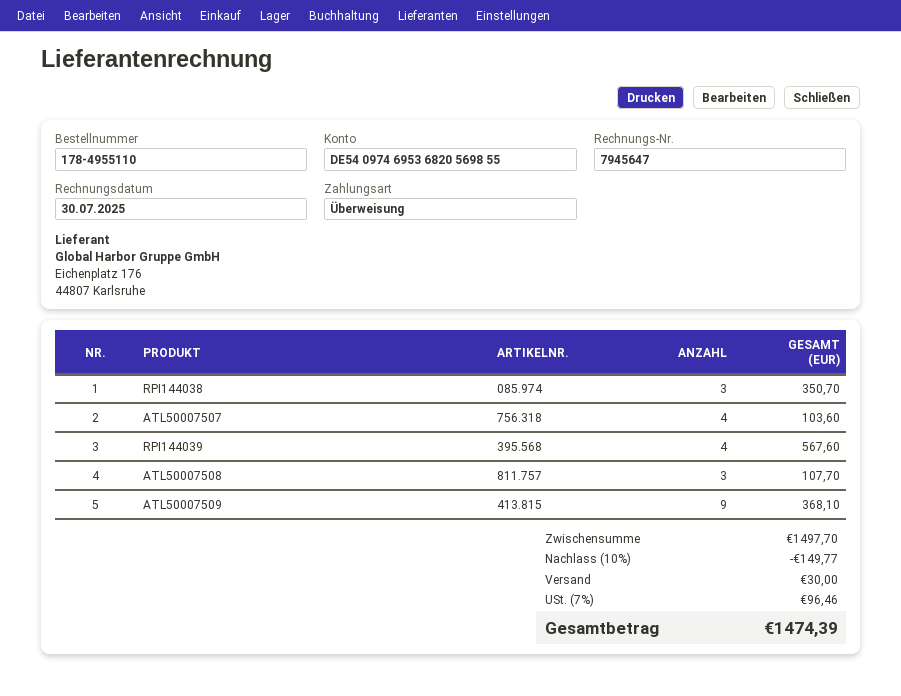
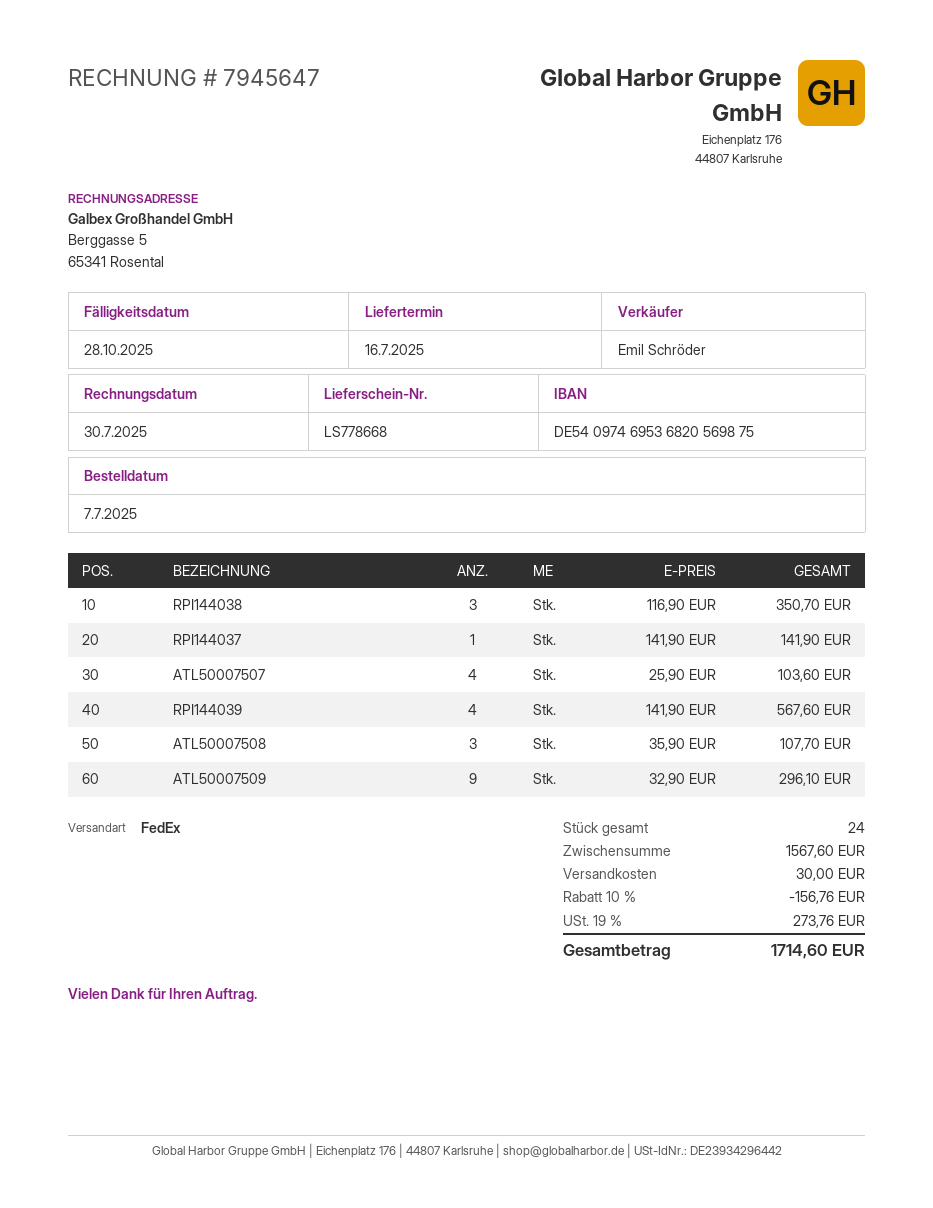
bank account: DE54097469536820569855 -> DE54097469536820569875
ATL50007509: 9 for 368.10 -> 9 for 296.10
RPI144037: none -> 1 for 141.90
subtotal: 1497.70 -> 1567.60
discount: 10% = 149.77 -> 10% = 156.76
tax: 7% = 96.46 -> 19% = 273.76
total: 1474.39 -> 1714.60

